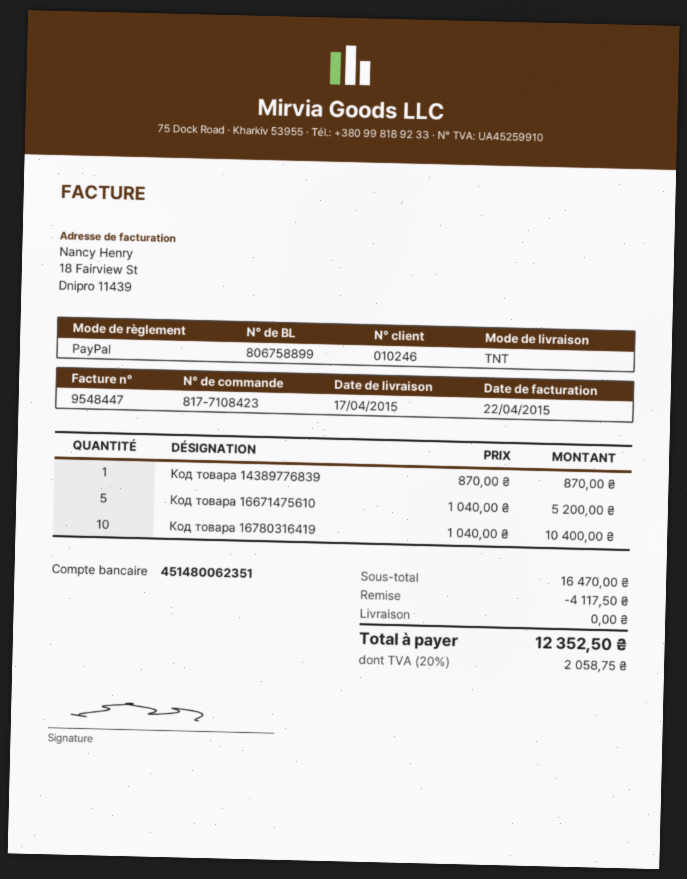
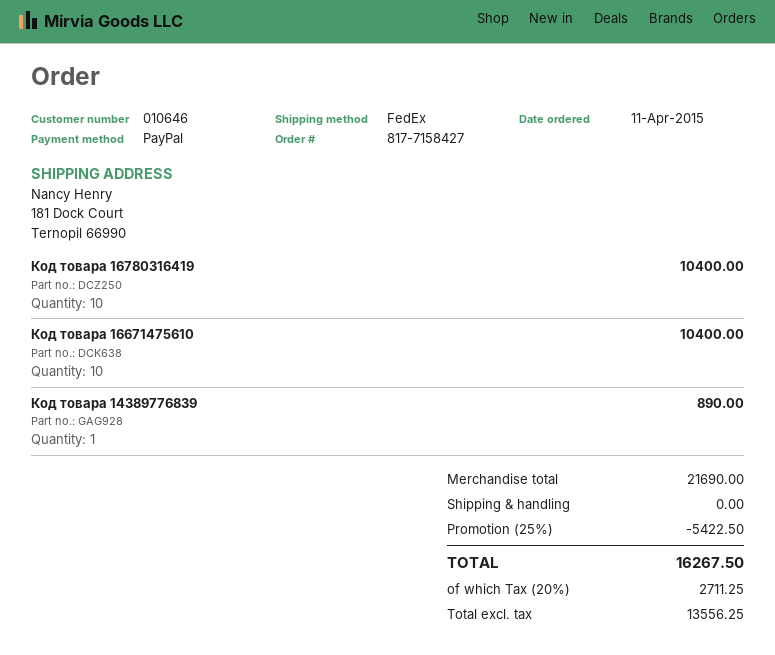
order number: 817-7108423 -> 817-7158427
customer number: 010246 -> 010646
shipping method: TNT -> FedEx
Код товара 14389776839: 1 for 870.00 -> 1 for 890.00
Код товара 16671475610: 5 for 5200.00 -> 10 for 10400.00
subtotal: 16470.00 -> 21690.00
discount: 4117.50 -> 5422.50
tax: 20% = 2058.75 -> 20% = 2711.25
total: 12352.50 -> 16267.50

